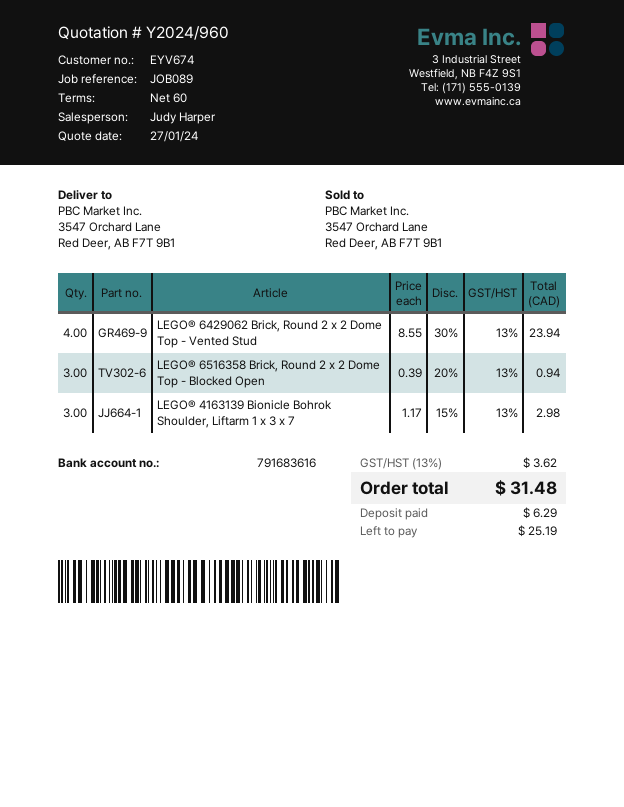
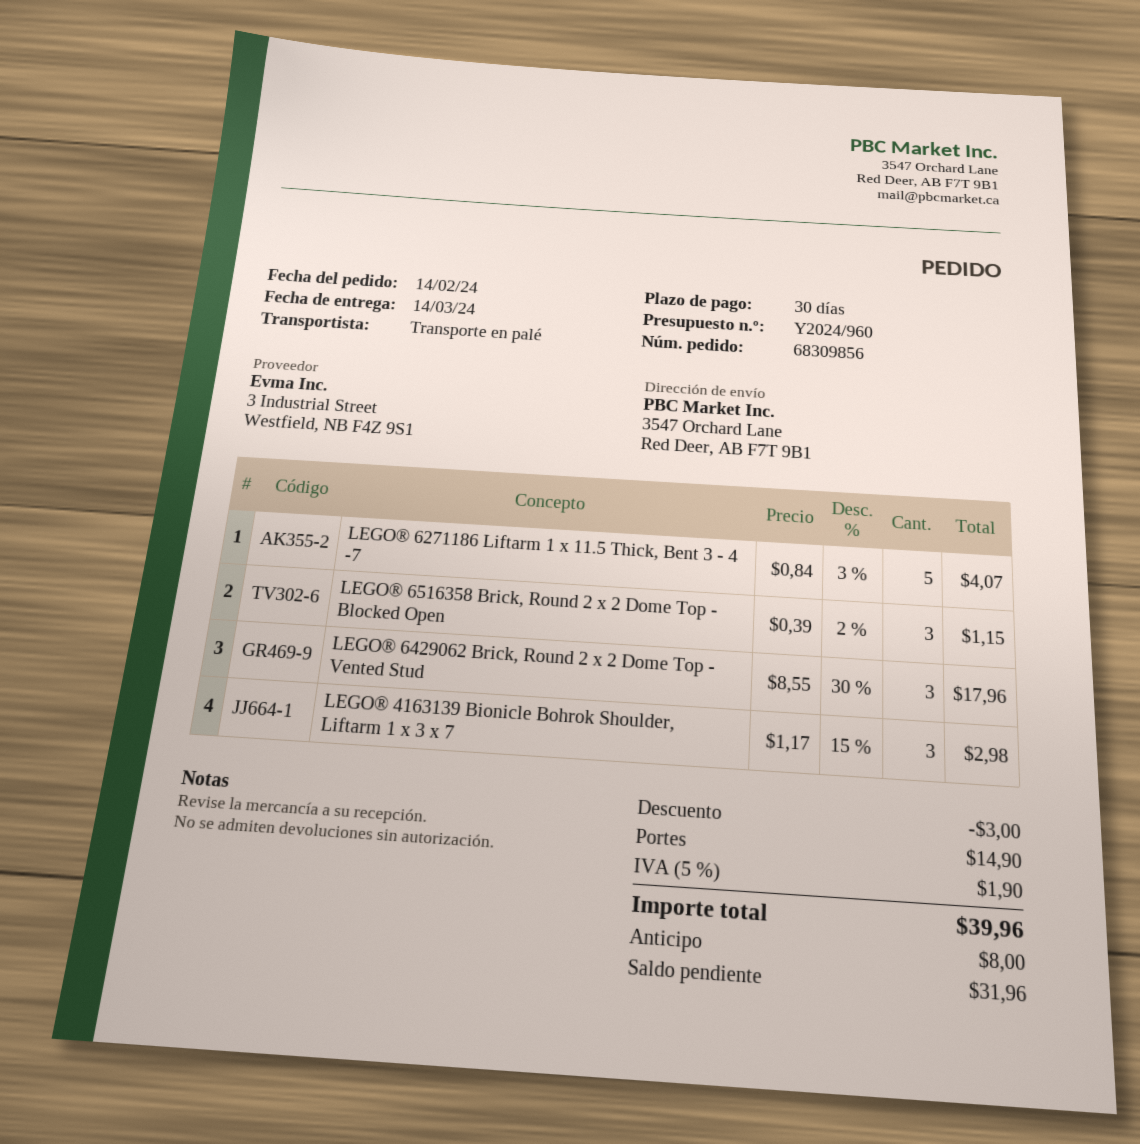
payment terms: 60 days -> 30 days
LEGO® 6429062 Brick, Round 2 x 2 Dome Top - Vented Stud: 4 x 8.55 - 30% = 23.94 -> 3 x 8.55 - 30% = 17.96
LEGO® 6516358 Brick, Round 2 x 2 Dome Top - Blocked Open: 3 x 0.39 - 20% = 0.94 -> 3 x 0.39 - 2% = 1.15
LEGO® 6271186 Liftarm 1 x 11.5 Thick, Bent 3 - 4 -7: none -> 5 x 0.84 - 3% = 4.07
discount: none -> 3.00
shipping: none -> 14.90
tax: 13% = 3.62 -> 5% = 1.90
total: 31.48 -> 39.96
deposit: 6.29 -> 8.00
balance: 25.19 -> 31.96

